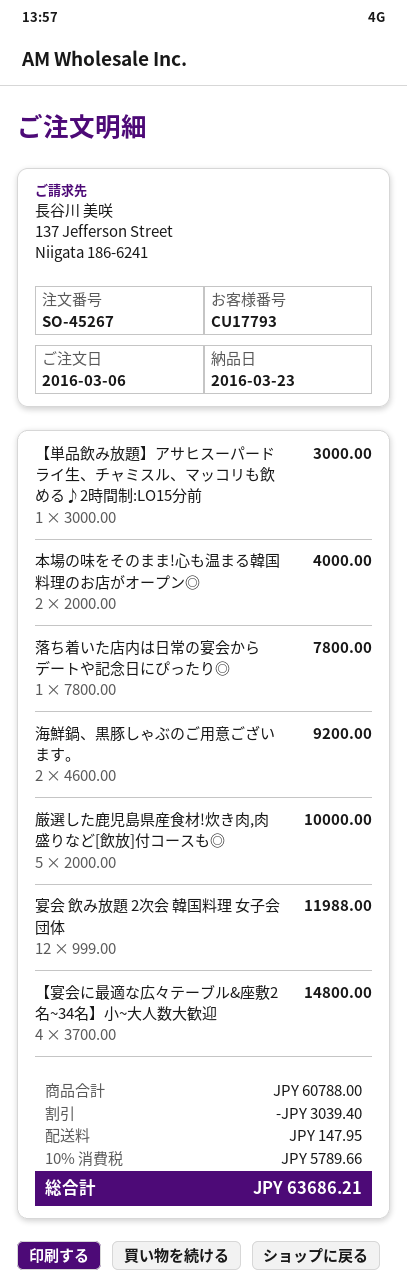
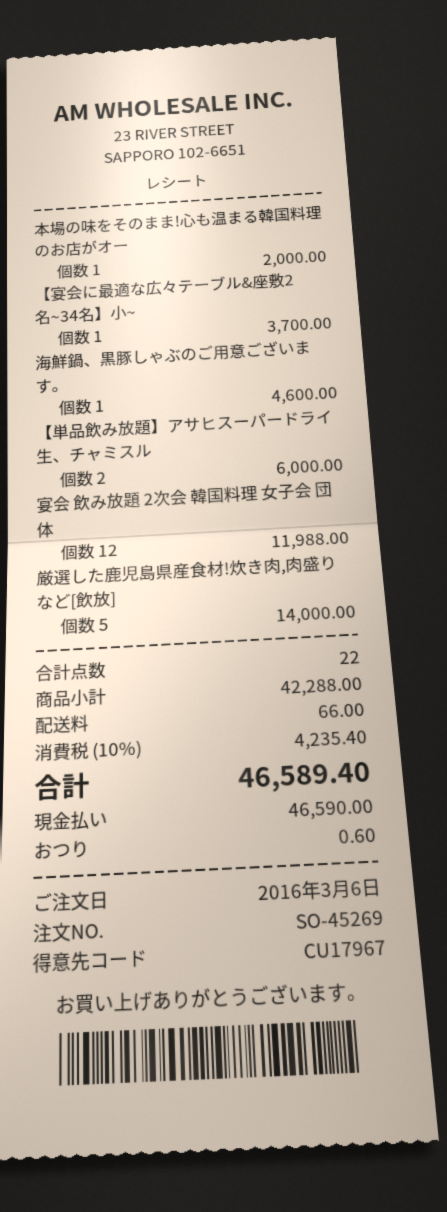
order number: SO-45267 -> SO-45269
customer number: CU17793 -> CU17967
【単品飲み放題】アサヒスーパードライ生、チャミスル、マッコリも飲める♪2時間制:LO15分前: 1 for 3000.00 -> 2 for 6000.00
本場の味をそのまま!心も温まる韓国料理のお店がオープン◎: 2 for 4000.00 -> 1 for 2000.00
落ち着いた店内は日常の宴会からデートや記念日にぴったり◎: 1 for 7800.00 -> none
海鮮鍋、黒豚しゃぶのご用意ございます。: 2 for 9200.00 -> 1 for 4600.00
厳選した鹿児島県産食材!炊き肉,肉盛りなど[飲放]付コースも◎: 5 for 10000.00 -> 5 for 14000.00
【宴会に最適な広々テーブル&座敷2名~34名】小~大人数大歓迎: 4 for 14800.00 -> 1 for 3700.00
subtotal: 60788.00 -> 42288.00
discount: 3039.40 -> none
shipping: 147.95 -> 66.00
tax: 10% = 5789.66 -> 10% = 4235.40
total: 63686.21 -> 46589.40

